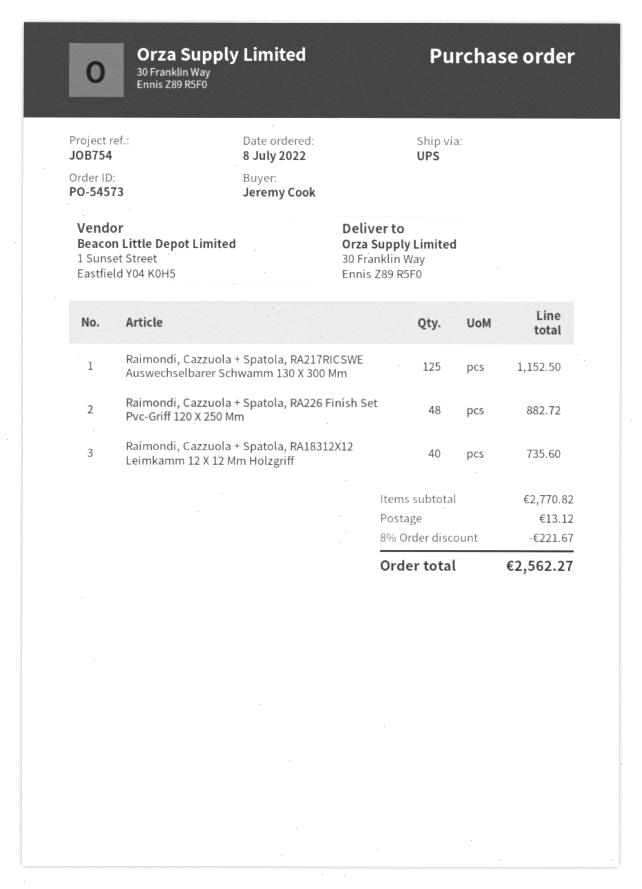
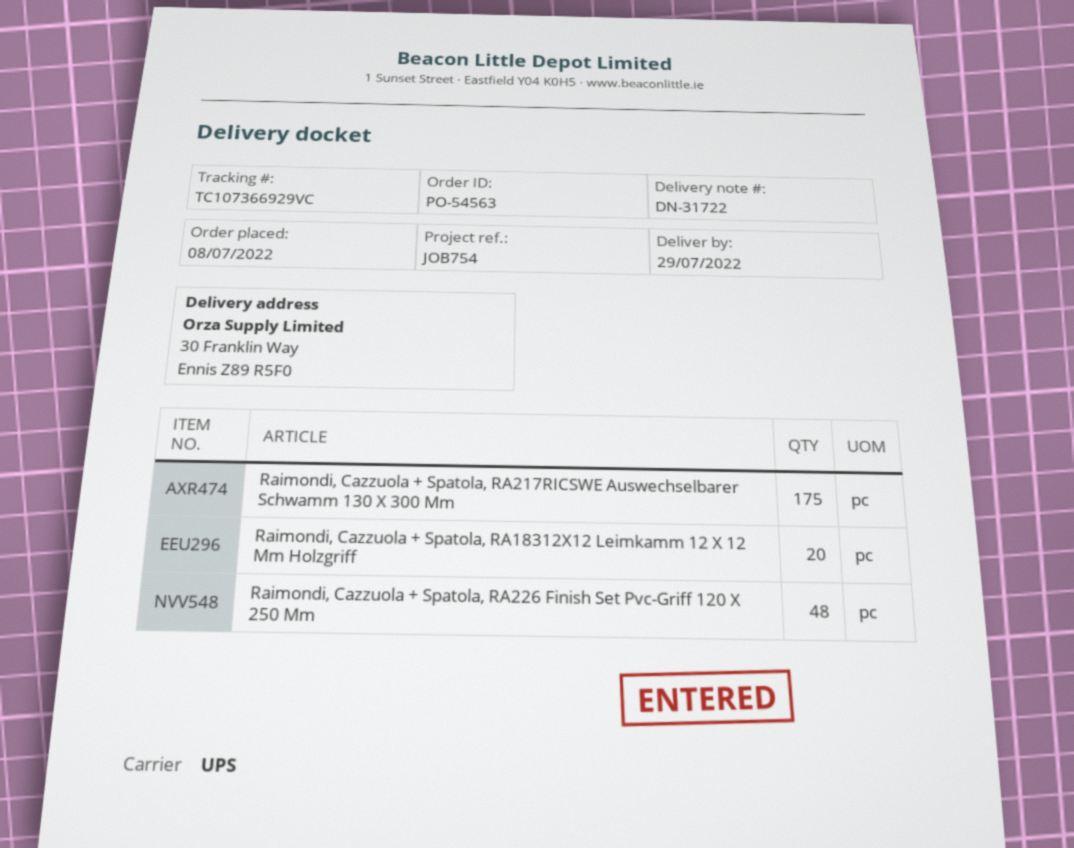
order number: PO-54573 -> PO-54563
Raimondi, Cazzuola + Spatola, RA217RICSWE Auswechselbarer Schwamm 130 X 300 Mm: 125 -> 175
Raimondi, Cazzuola + Spatola, RA18312X12 Leimkamm 12 X 12 Mm Holzgriff: 40 -> 20

